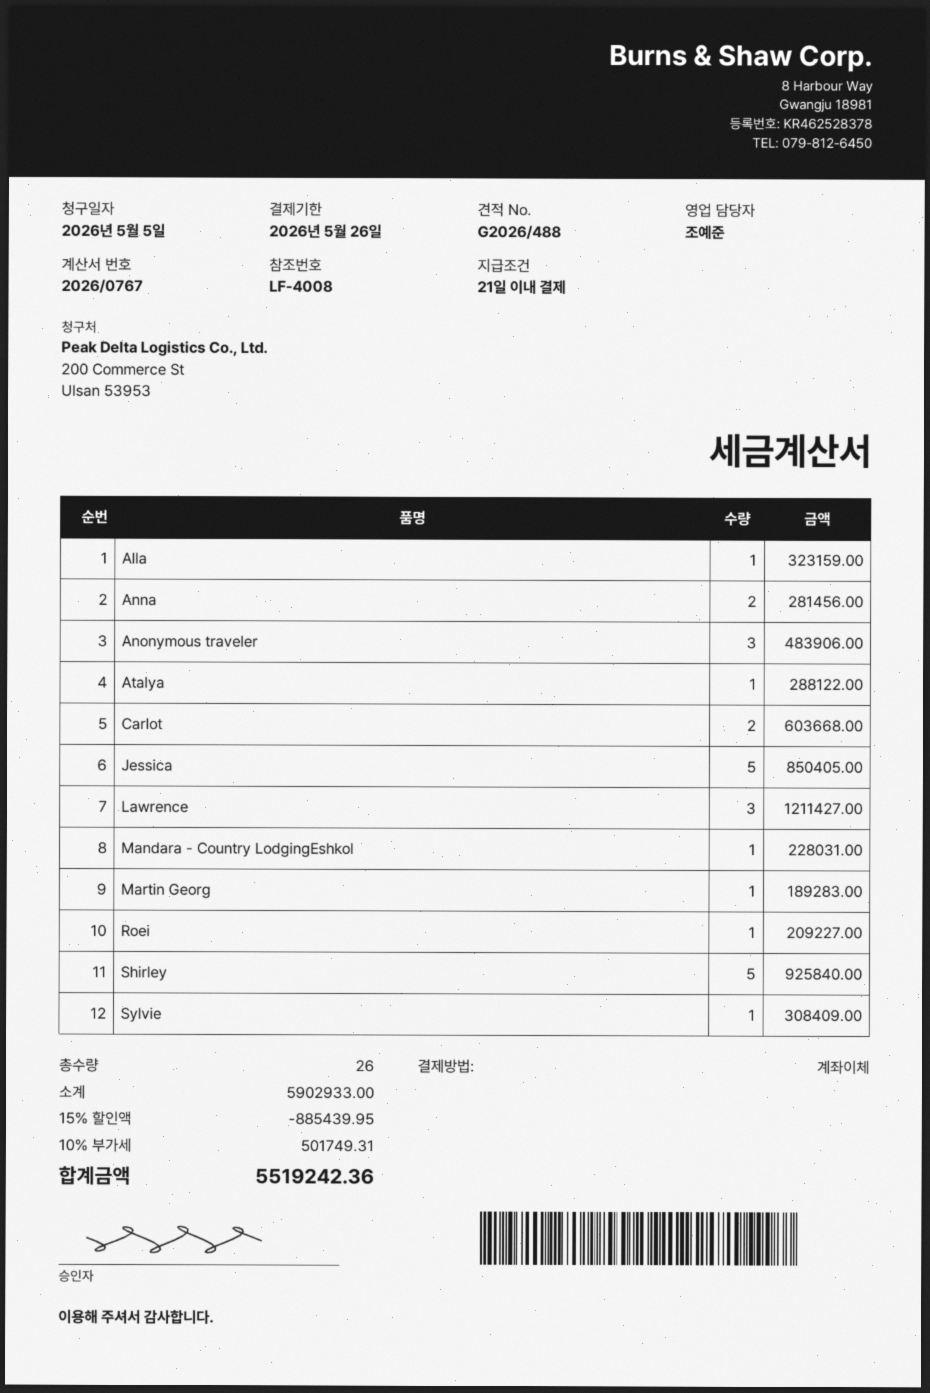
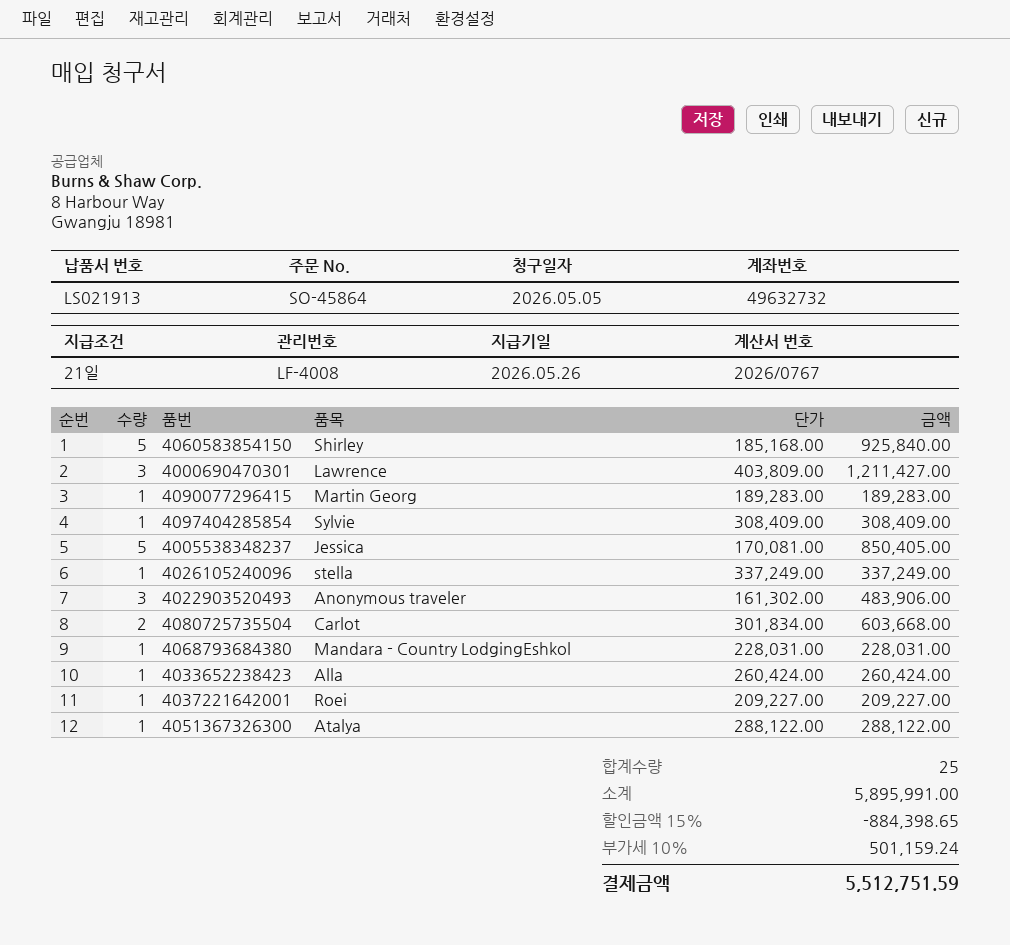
Alla: 1 for 323159.00 -> 1 for 260424.00
Anna: 2 for 281456.00 -> none
stella: none -> 1 for 337249.00
total quantity: 26 -> 25
subtotal: 5902933.00 -> 5895991.00
discount: 15% = 885439.95 -> 15% = 884398.65
tax: 10% = 501749.31 -> 10% = 501159.24
total: 5519242.36 -> 5512751.59

